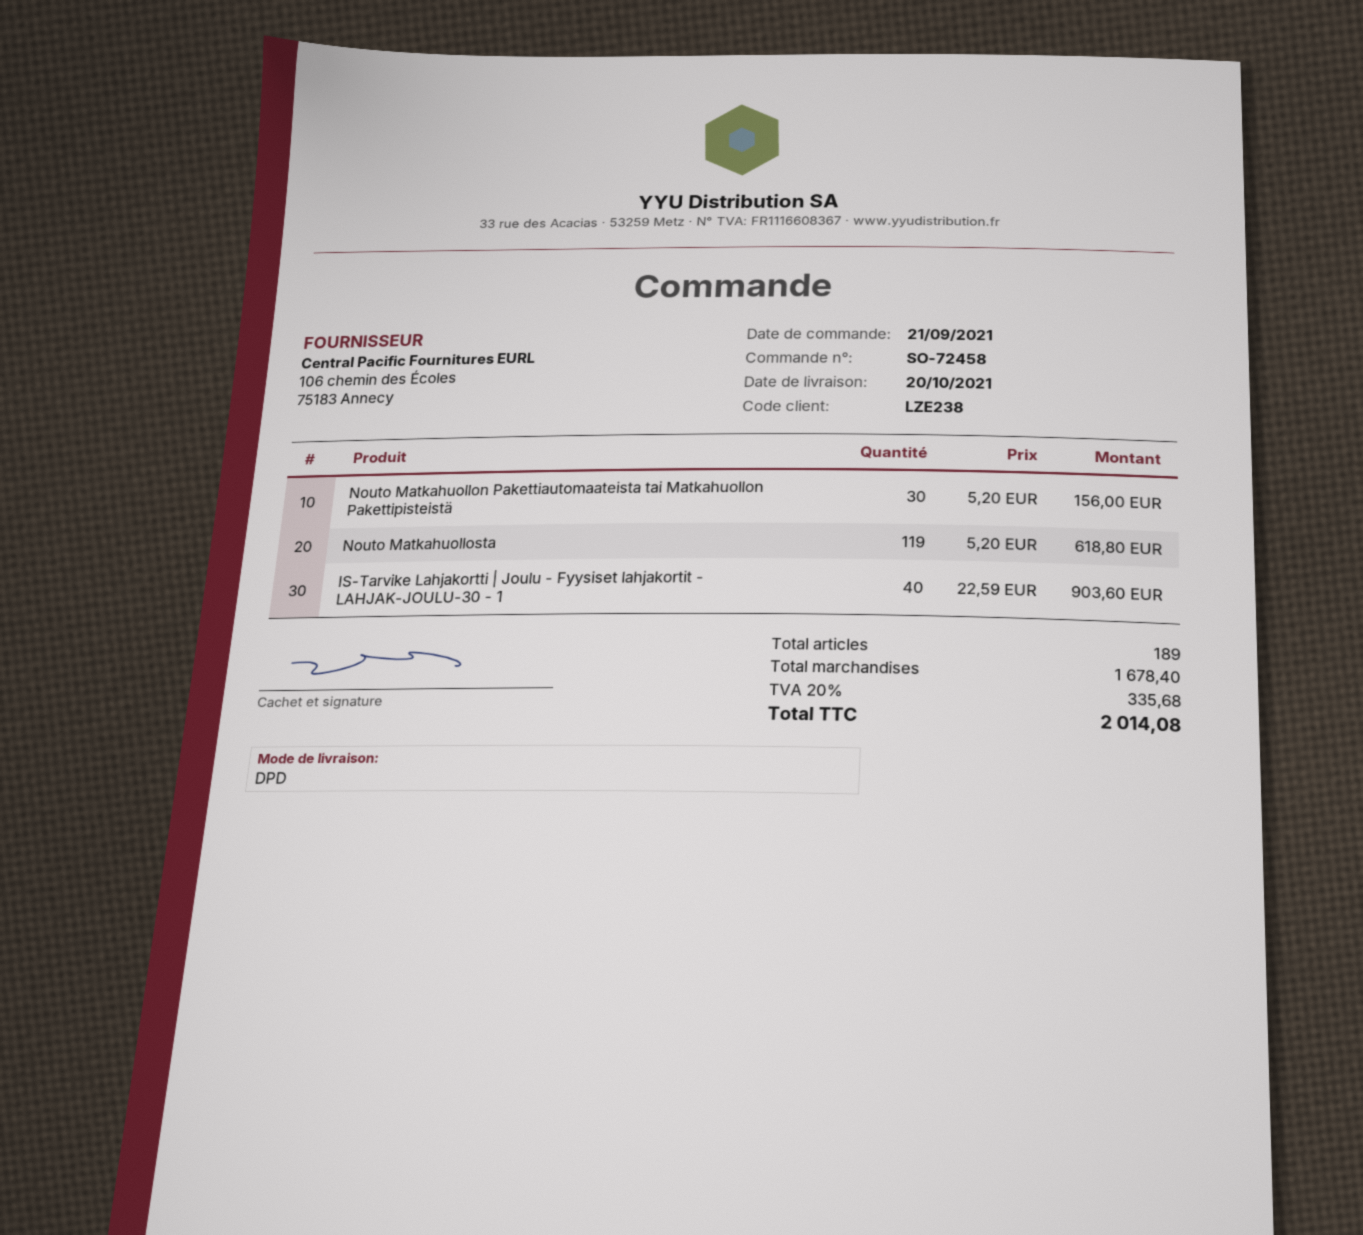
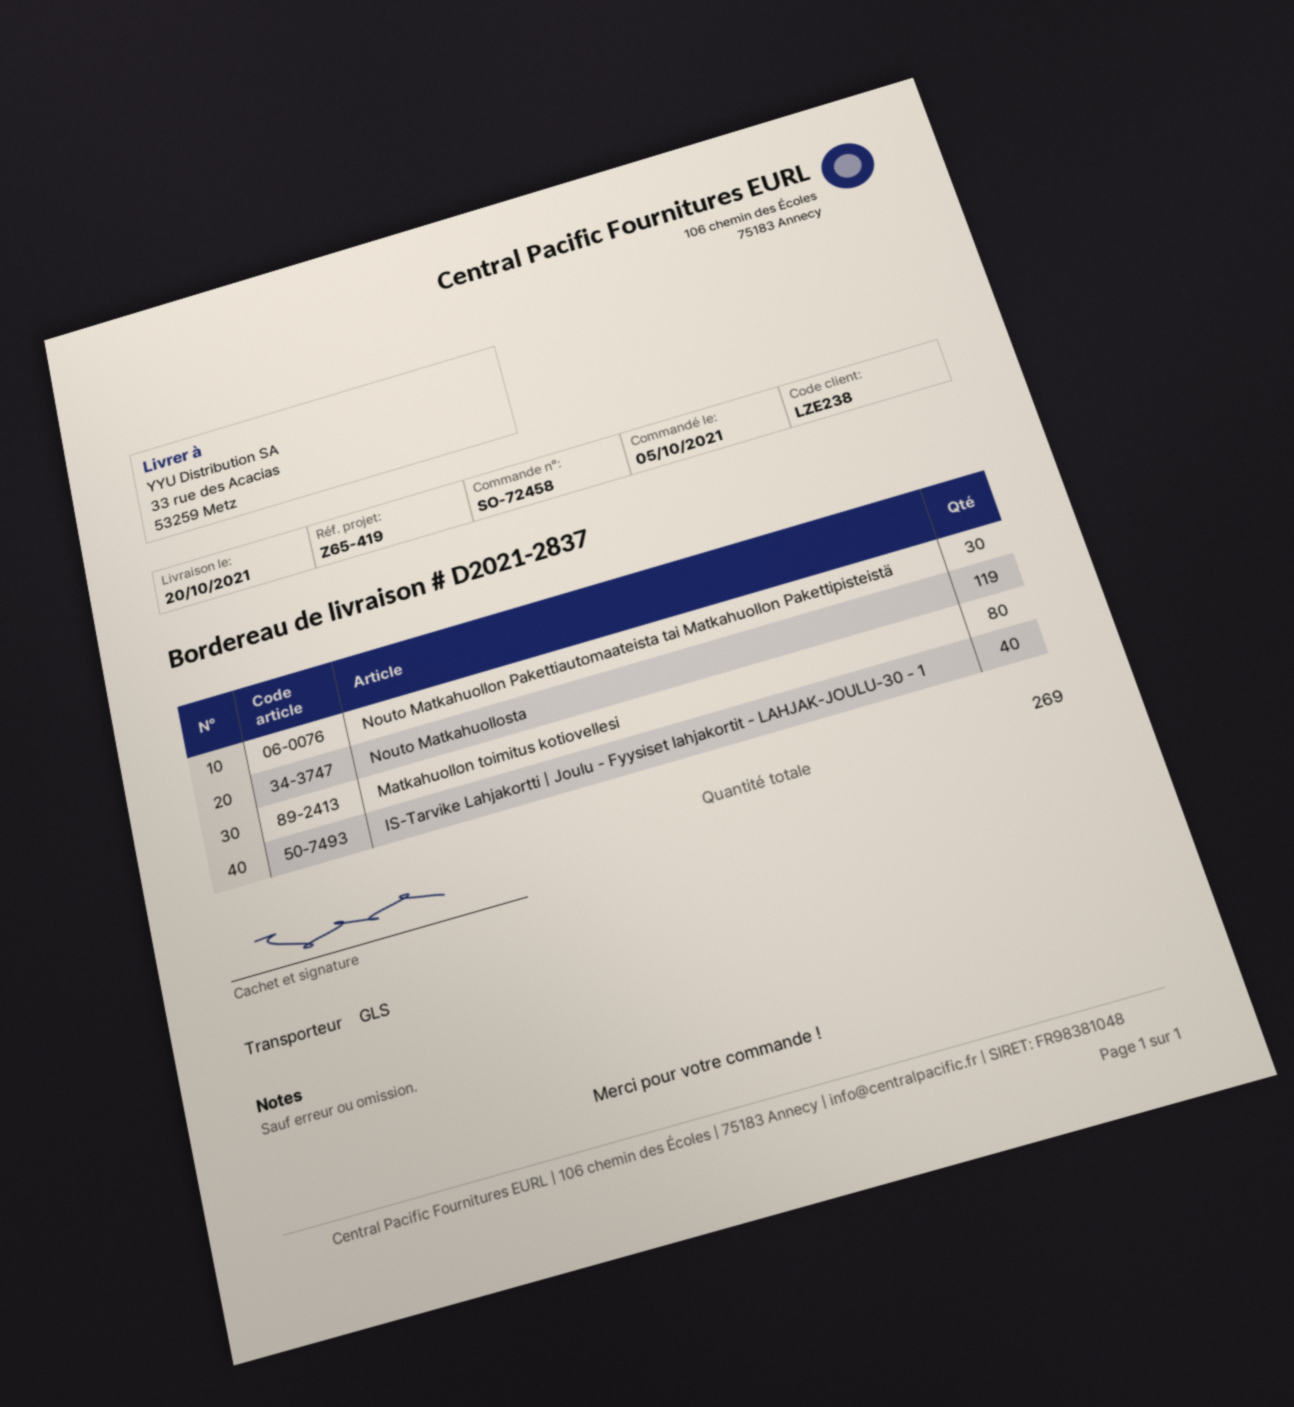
order date: 2021-09-21 -> 2021-10-05
shipping method: DPD -> GLS
Matkahuollon toimitus kotiovellesi: none -> 80
total quantity: 189 -> 269

